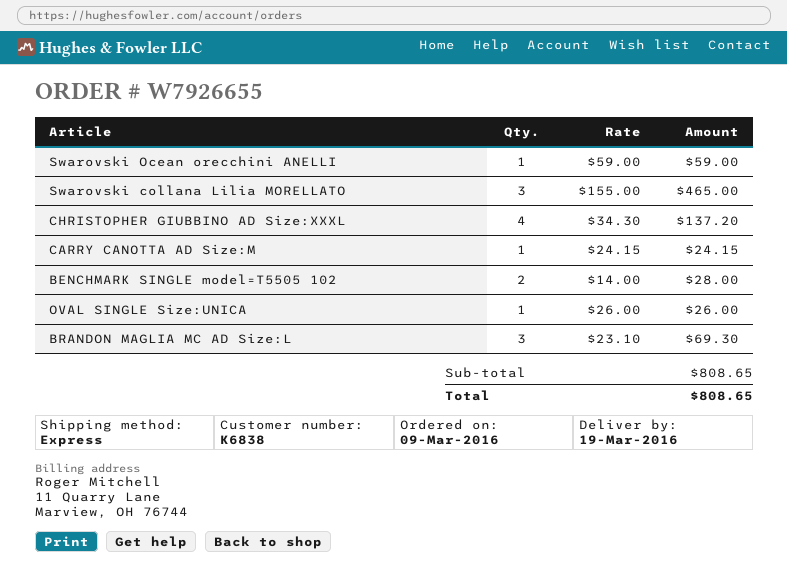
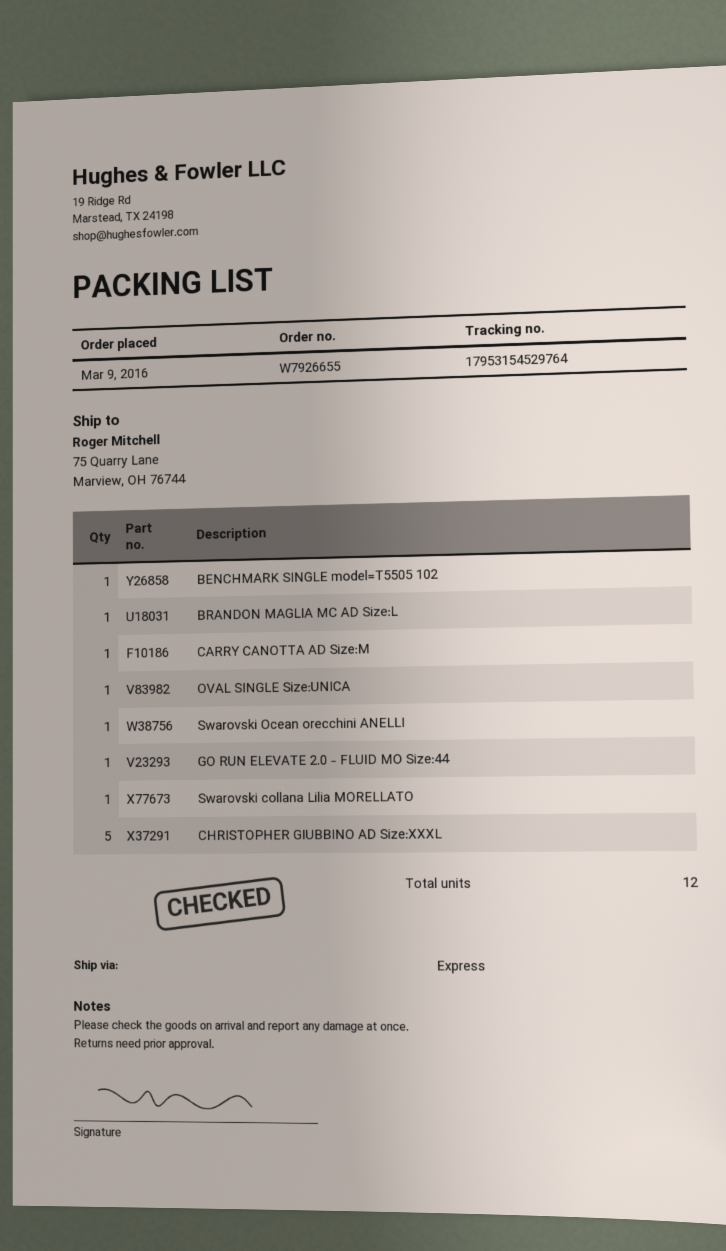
Swarovski collana Lilia MORELLATO: 3 -> 1
CHRISTOPHER GIUBBINO AD Size:XXXL: 4 -> 5
BENCHMARK SINGLE model=T5505 102: 2 -> 1
BRANDON MAGLIA MC AD Size:L: 3 -> 1
GO RUN ELEVATE 2.0 - FLUID MO Size:44: none -> 1

